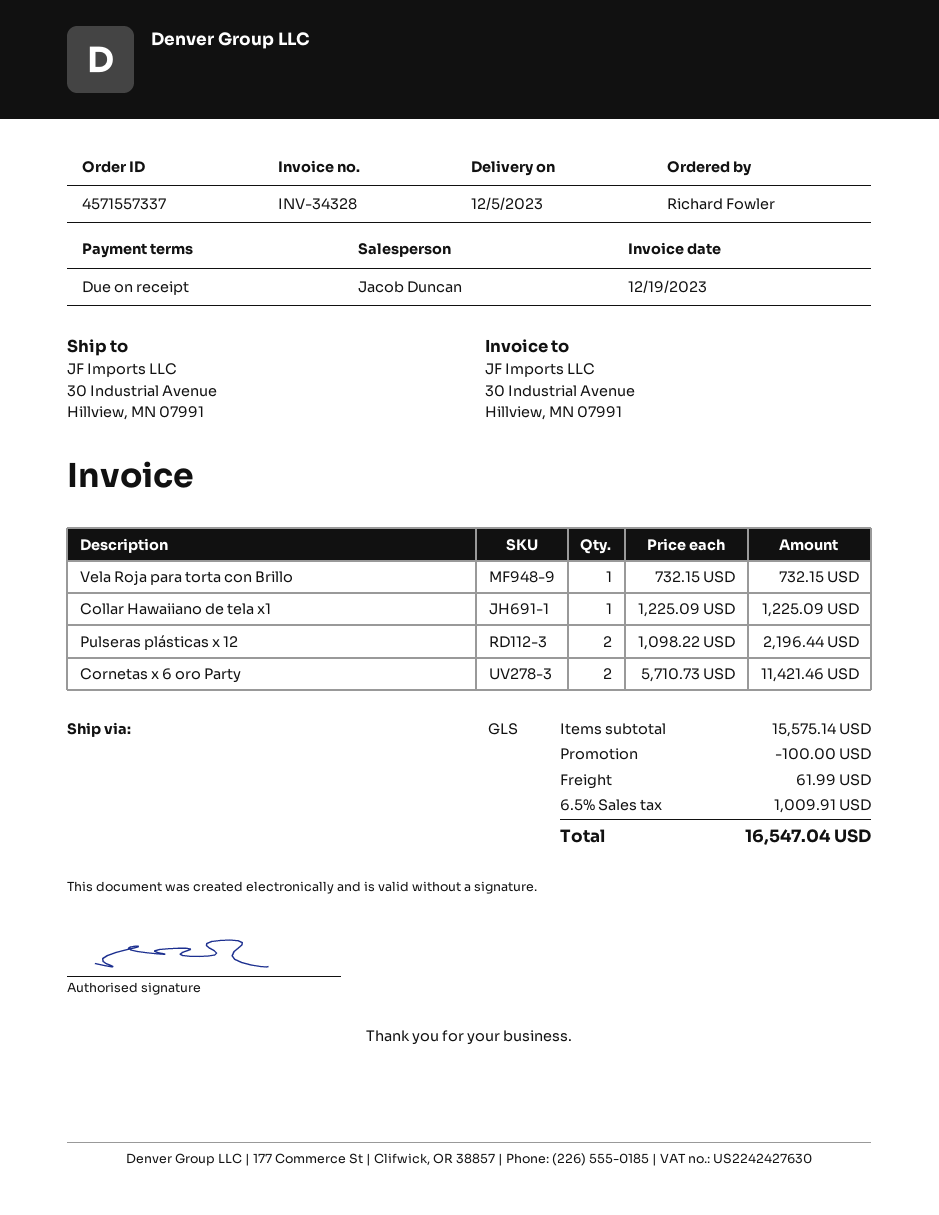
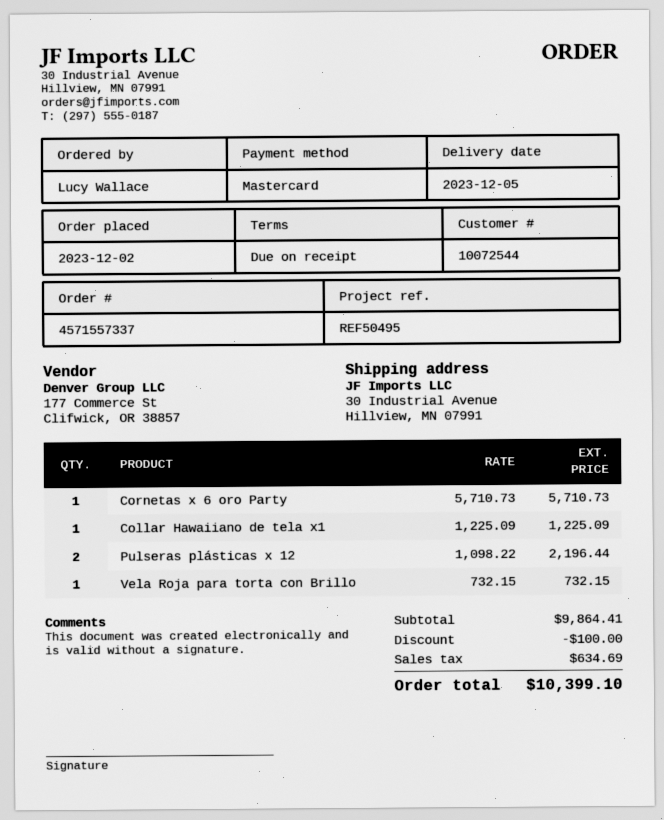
ordered by: Richard Fowler -> Lucy Wallace
Cornetas x 6 oro Party: 2 x 5710.73 = 11421.46 -> 1 x 5710.73 = 5710.73
subtotal: 15575.14 -> 9864.41
shipping: 61.99 -> none
tax: 1009.91 -> 634.69
total: 16547.04 -> 10399.10

